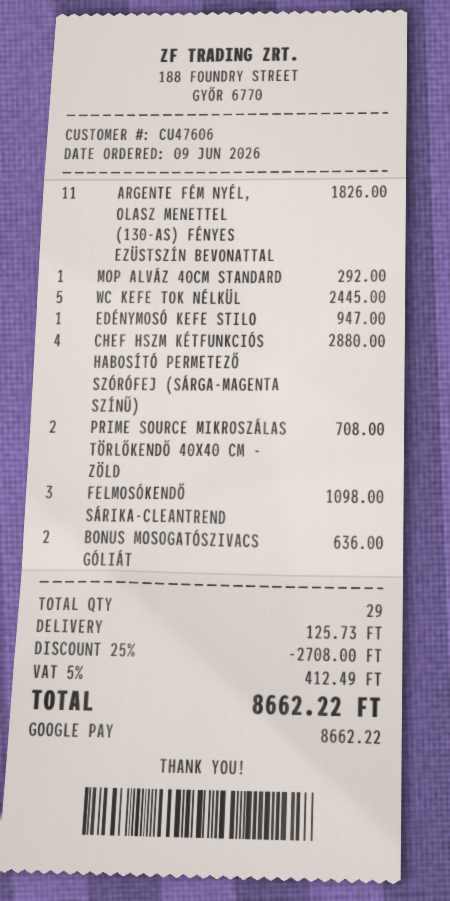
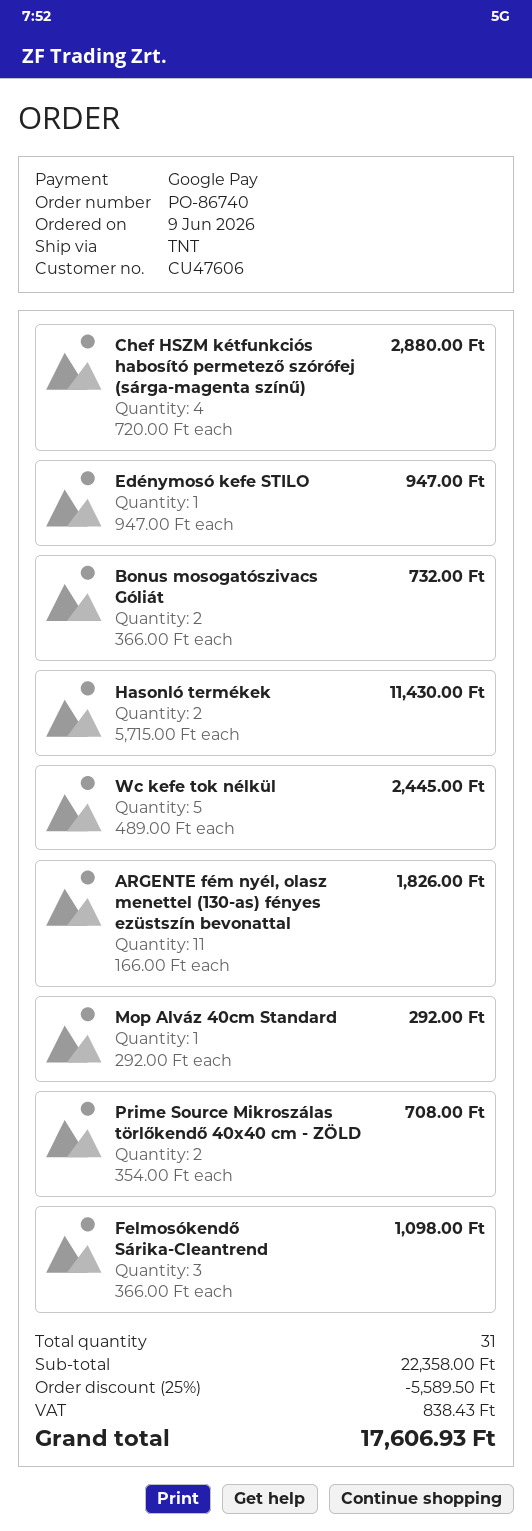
BONUS MOSOGATÓSZIVACS GÓLIÁT: 2 for 636.00 -> 2 for 732.00
Hasonló termékek: none -> 2 for 11430.00
total quantity: 29 -> 31
discount: 25% = 2708.00 -> 25% = 5589.50
shipping: 125.73 -> none
tax: 412.49 -> 838.43
total: 8662.22 -> 17606.93

